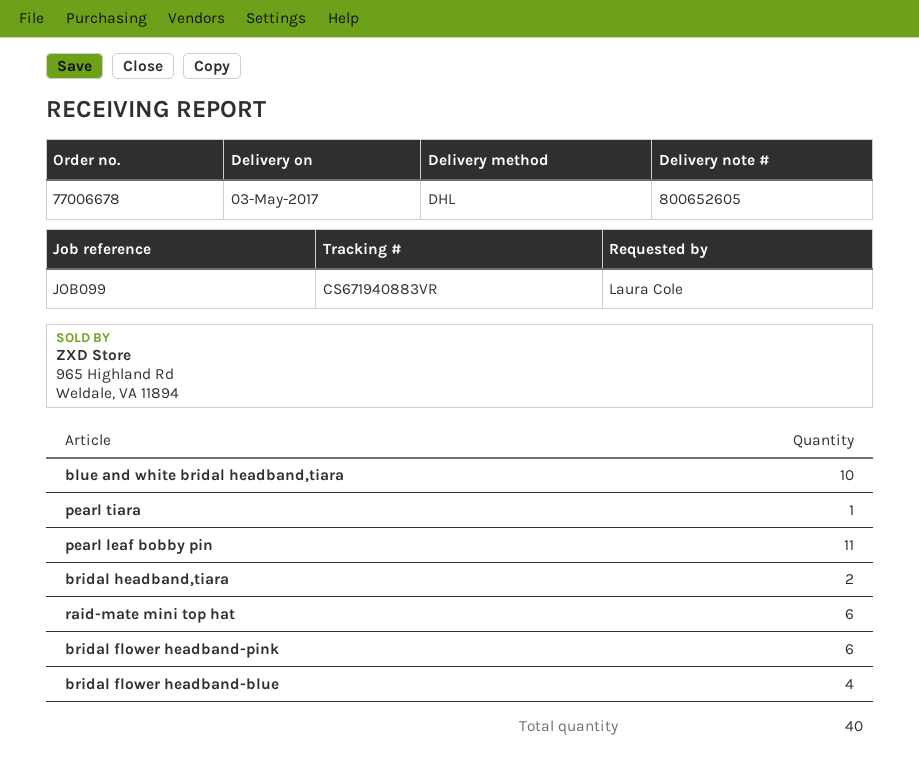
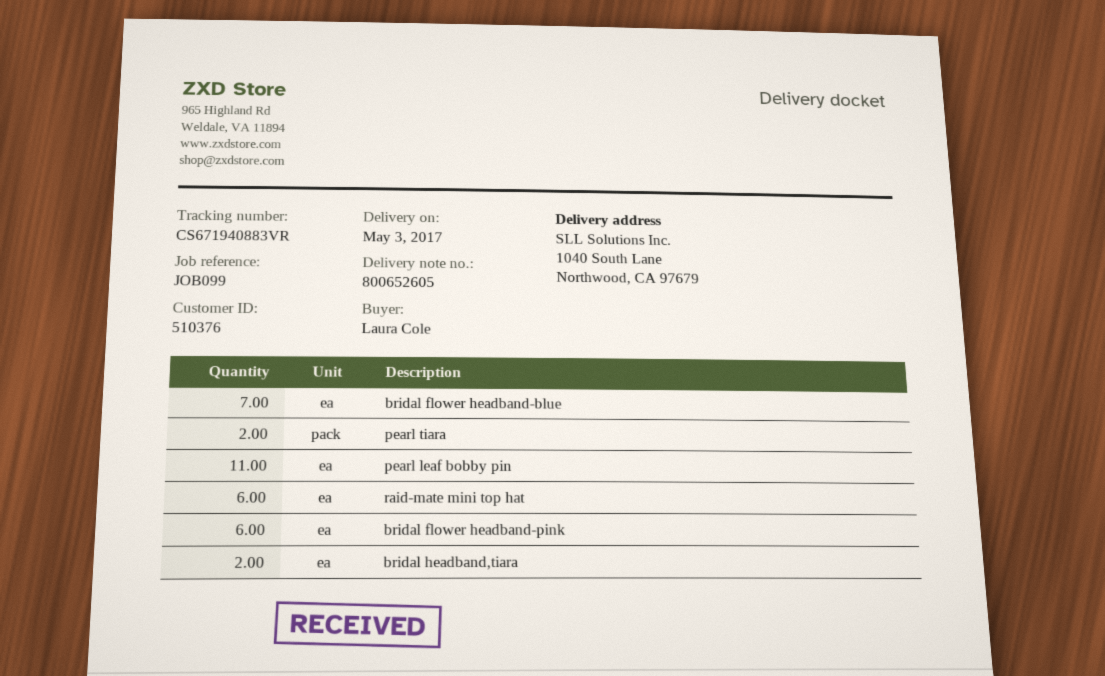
blue and white bridal headband,tiara: 10 -> none
pearl tiara: 1 -> 2
bridal flower headband-blue: 4 -> 7

